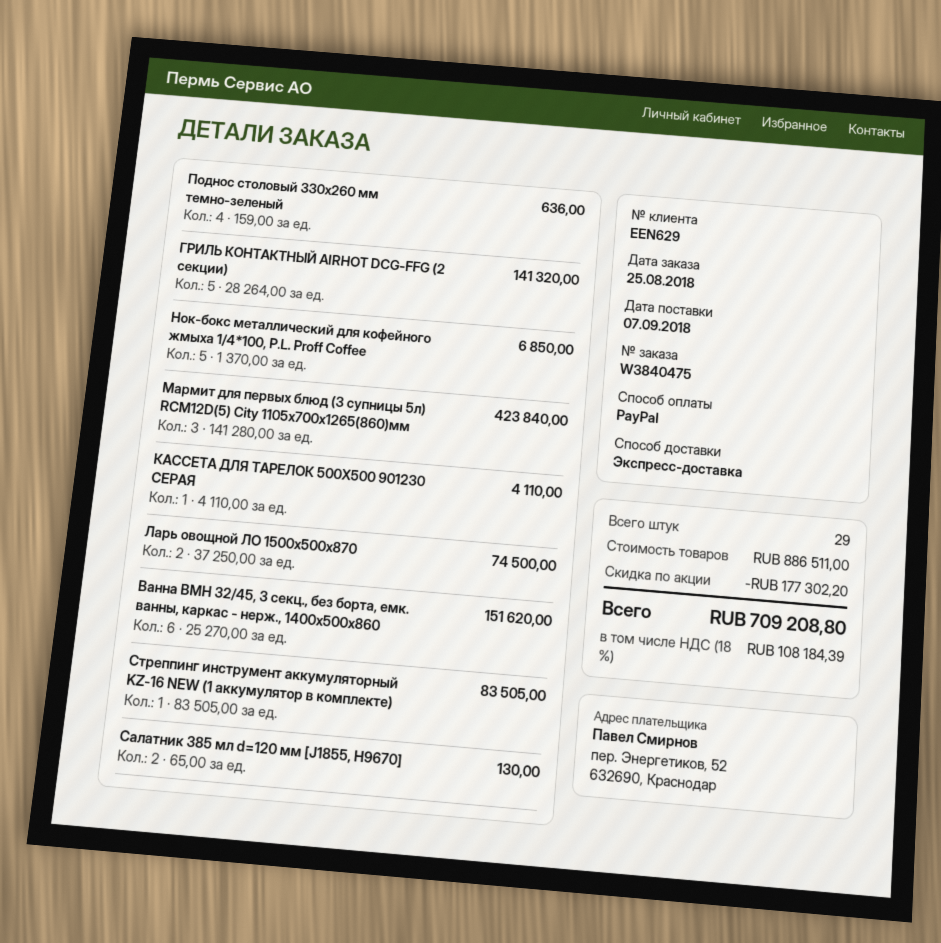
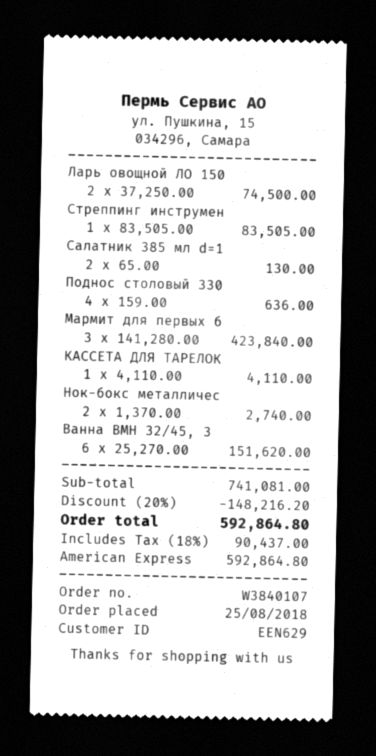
order number: W3840475 -> W3840107
payment method: PayPal -> American Express
ГРИЛЬ КОНТАКТНЫЙ AIRHOT DCG-FFG (2 секции): 5 x 28264.00 = 141320.00 -> none
Нок-бокс металлический для кофейного жмыха 1/4*100, P.L. Proff Coffee: 5 x 1370.00 = 6850.00 -> 2 x 1370.00 = 2740.00
subtotal: 886511.00 -> 741081.00
discount: 177302.20 -> 148216.20
tax: 18% = 108184.39 -> 18% = 90437.00
total: 709208.80 -> 592864.80

